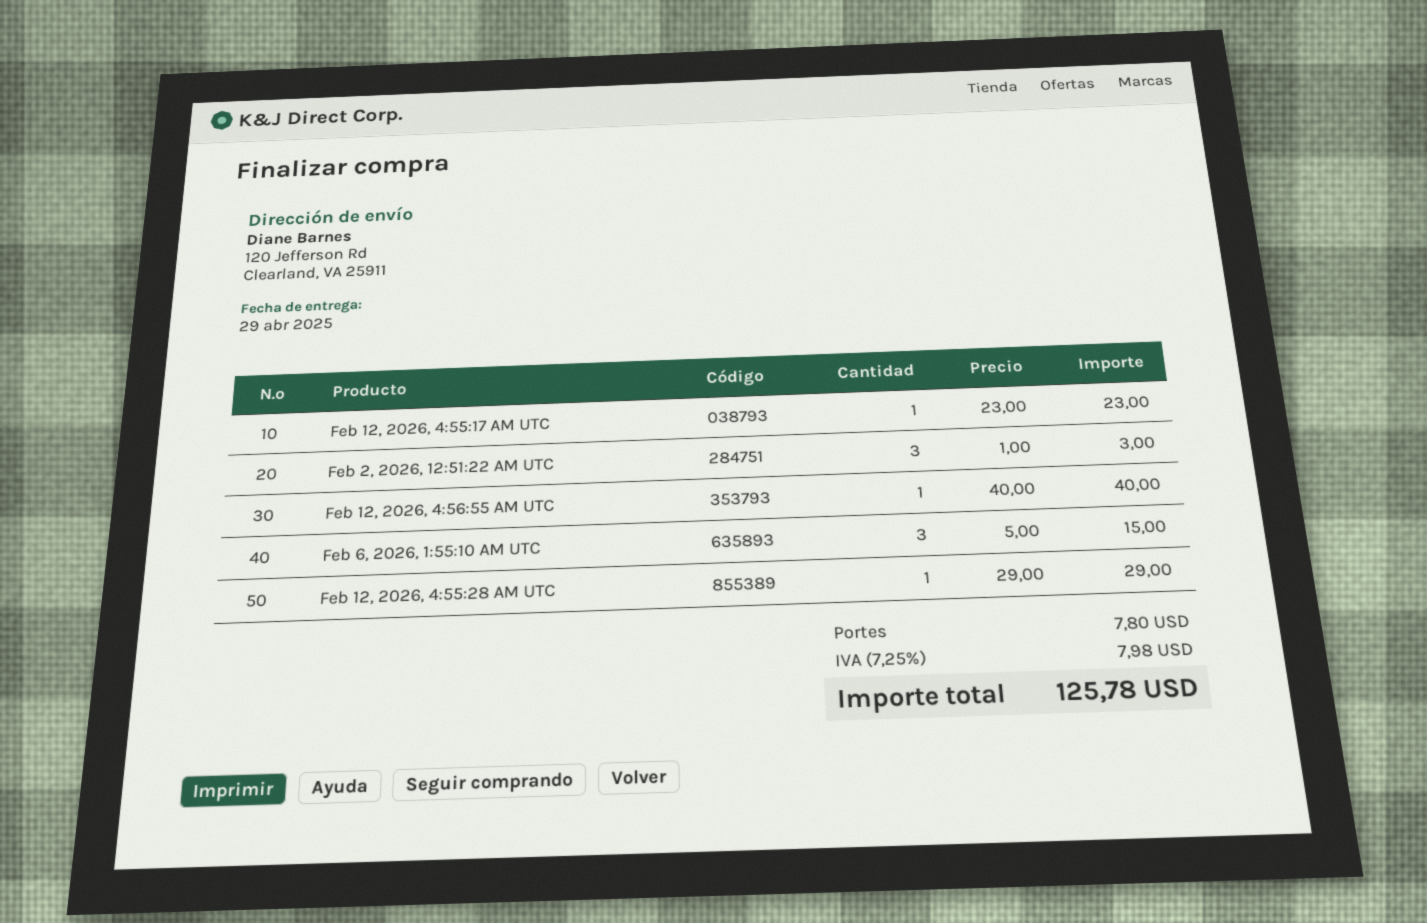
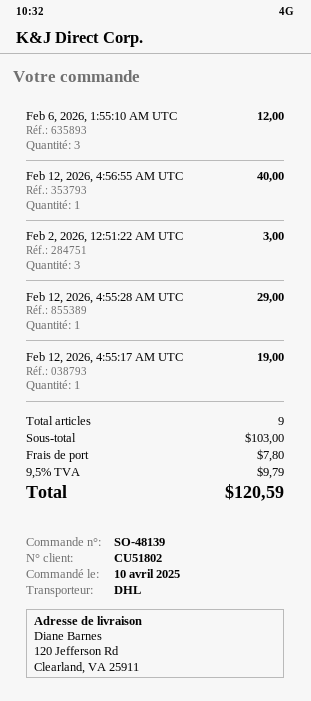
Feb 12, 2026, 4:55:17 AM UTC: 1 for 23.00 -> 1 for 19.00
Feb 6, 2026, 1:55:10 AM UTC: 3 for 15.00 -> 3 for 12.00
tax: 7.25% = 7.98 -> 9.5% = 9.79
total: 125.78 -> 120.59

